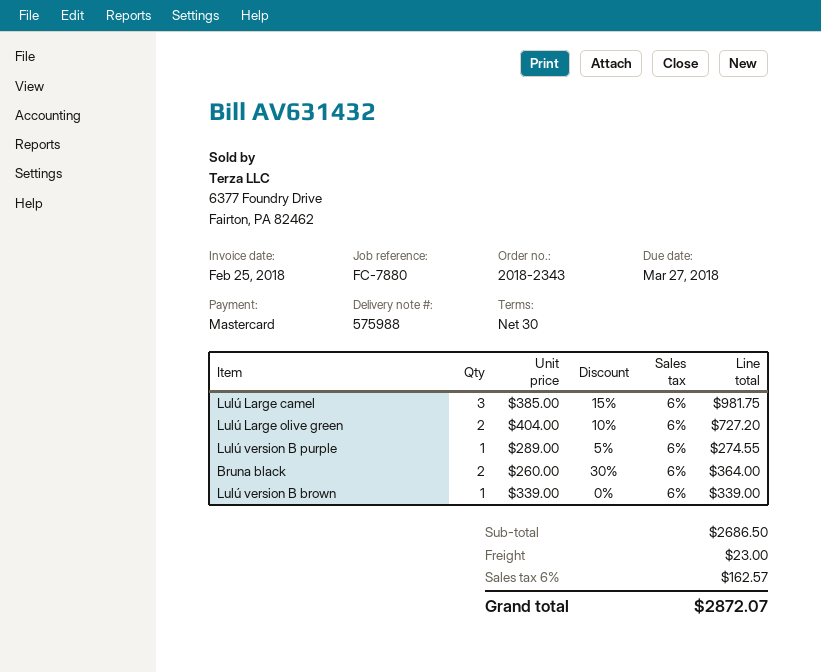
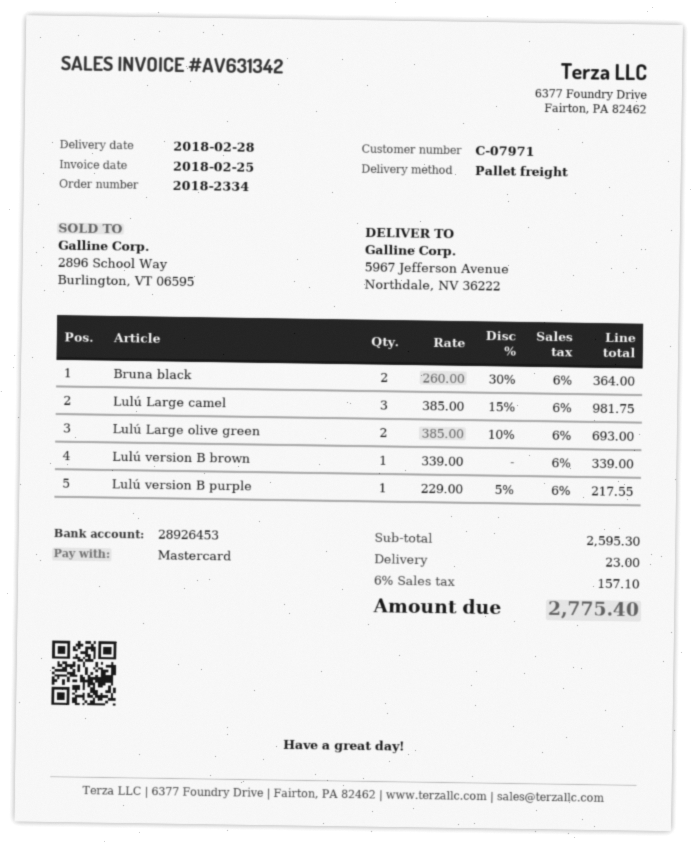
order number: 2018-2343 -> 2018-2334
invoice number: AV631432 -> AV631342
Lulú Large olive green: 2 x 404.00 - 10% = 727.20 -> 2 x 385.00 - 10% = 693.00
Lulú version B purple: 1 x 289.00 - 5% = 274.55 -> 1 x 229.00 - 5% = 217.55
subtotal: 2686.50 -> 2595.30
tax: 6% = 162.57 -> 6% = 157.10
total: 2872.07 -> 2775.40

